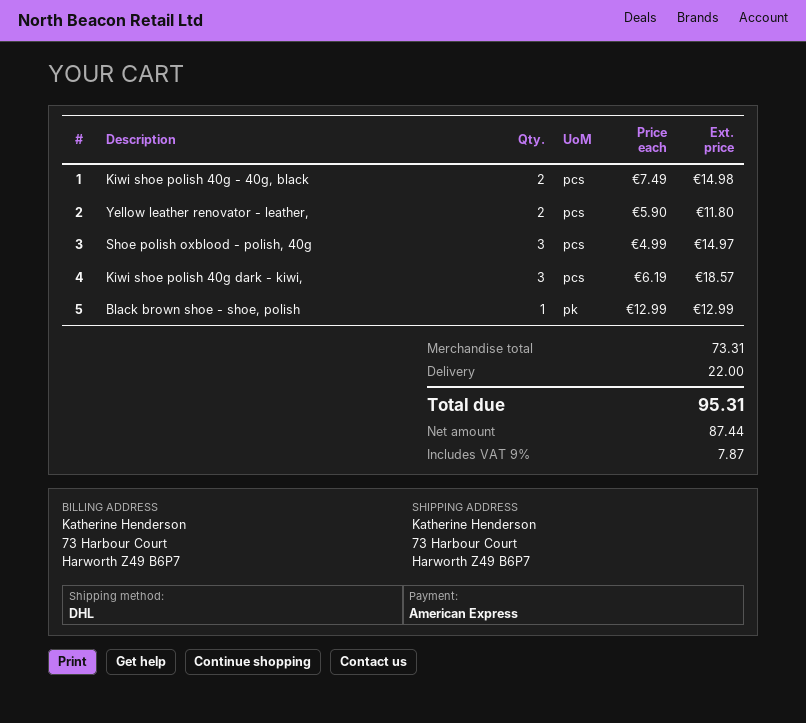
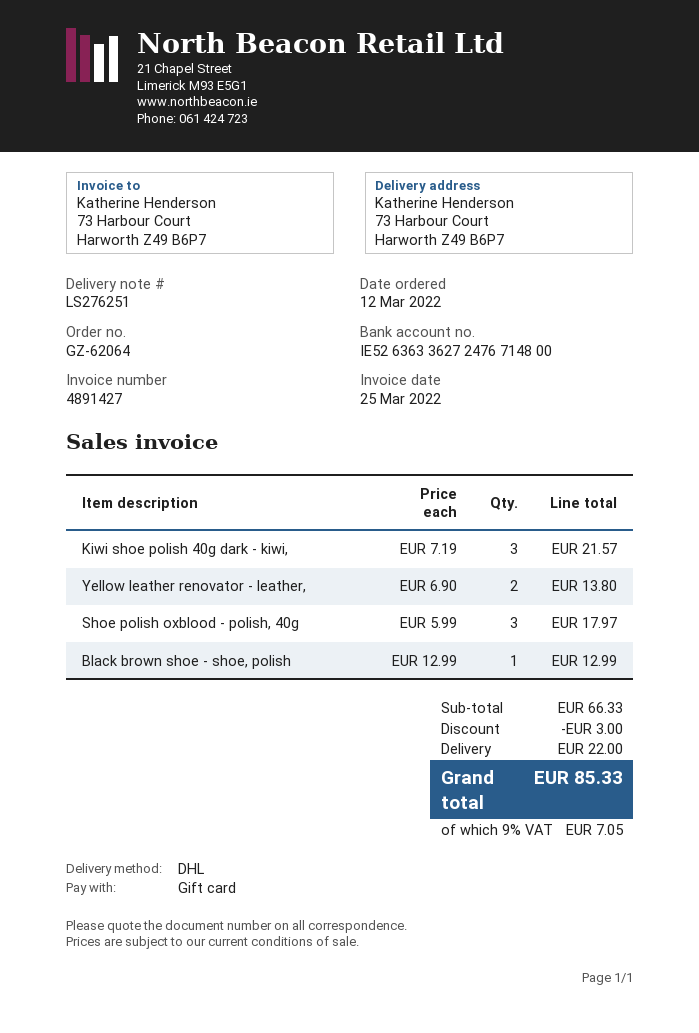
payment method: American Express -> gift card
Kiwi shoe polish 40g - 40g, black: 2 x 7.49 = 14.98 -> none
Yellow leather renovator - leather,: 2 x 5.90 = 11.80 -> 2 x 6.90 = 13.80
Shoe polish oxblood - polish, 40g: 3 x 4.99 = 14.97 -> 3 x 5.99 = 17.97
Kiwi shoe polish 40g dark - kiwi,: 3 x 6.19 = 18.57 -> 3 x 7.19 = 21.57
subtotal: 73.31 -> 66.33
discount: none -> 3.00
tax: 9% = 7.87 -> 9% = 7.05
total: 95.31 -> 85.33

